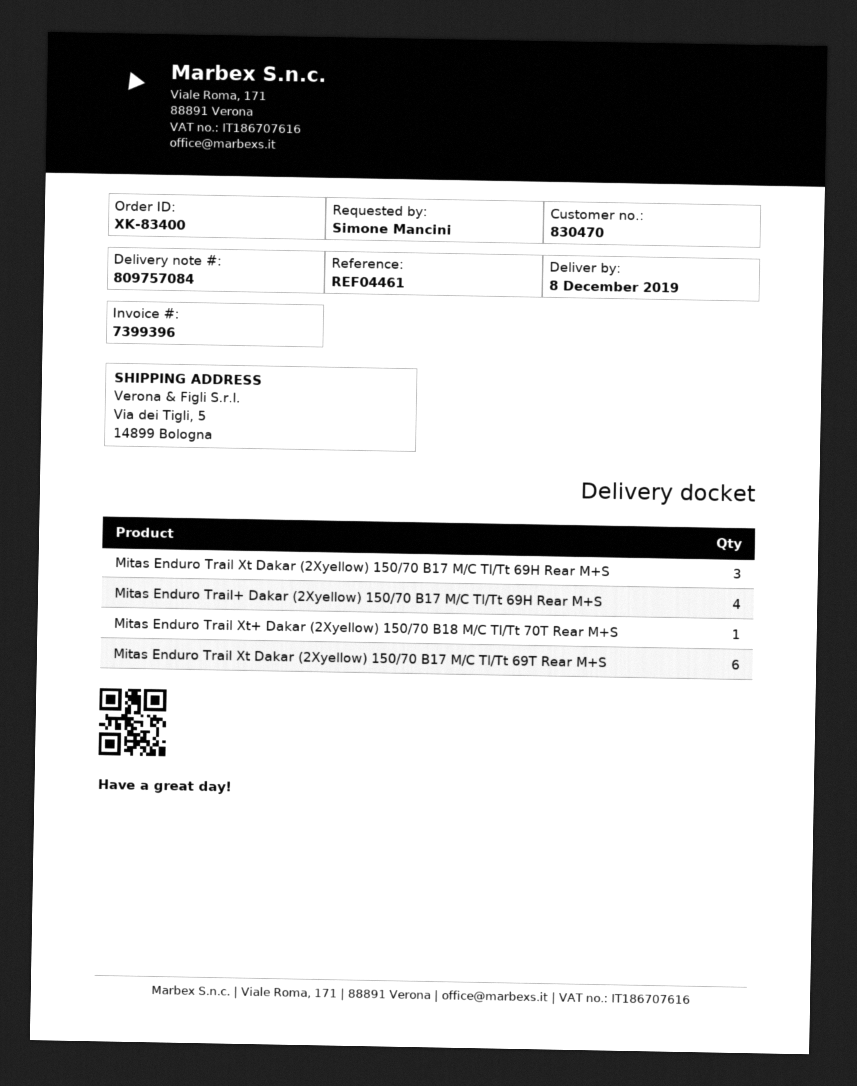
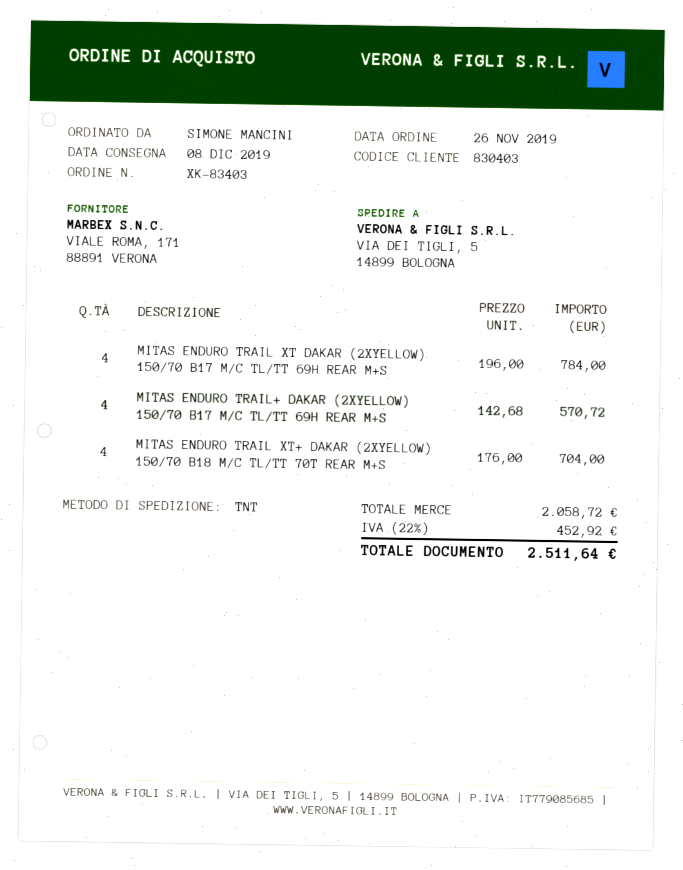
order number: XK-83400 -> XK-83403
customer number: 830470 -> 830403
Mitas Enduro Trail Xt Dakar (2Xyellow) 150/70 B17 M/C Tl/Tt 69H Rear M+S: 3 -> 4
Mitas Enduro Trail Xt+ Dakar (2Xyellow) 150/70 B18 M/C Tl/Tt 70T Rear M+S: 1 -> 4
Mitas Enduro Trail Xt Dakar (2Xyellow) 150/70 B17 M/C Tl/Tt 69T Rear M+S: 6 -> none

